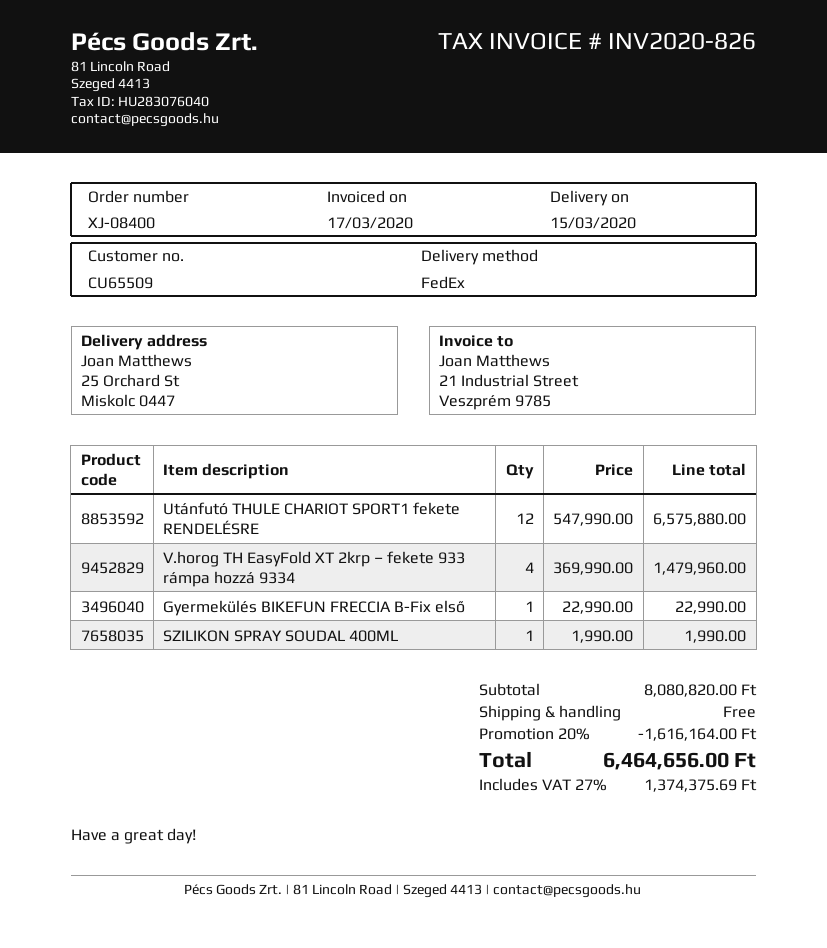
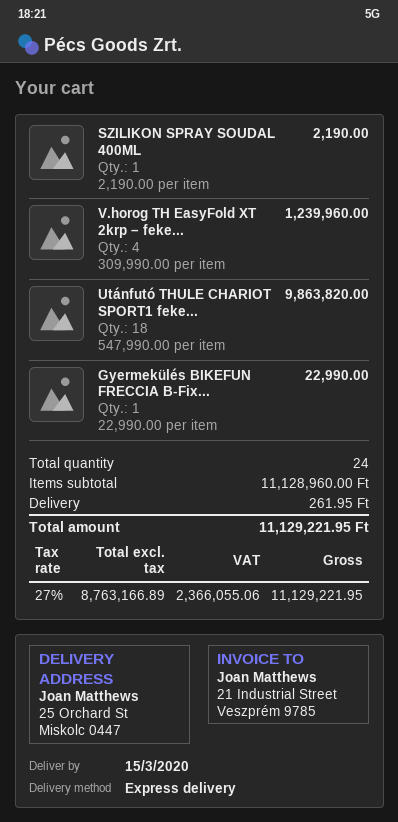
shipping method: FedEx -> express
Utánfutó THULE CHARIOT SPORT1 fekete RENDELÉSRE: 12 x 547990.00 = 6575880.00 -> 18 x 547990.00 = 9863820.00
V.horog TH EasyFold XT 2krp – fekete 933 rámpa hozzá 9334: 4 x 369990.00 = 1479960.00 -> 4 x 309990.00 = 1239960.00
SZILIKON SPRAY SOUDAL 400ML: 1 x 1990.00 = 1990.00 -> 1 x 2190.00 = 2190.00
subtotal: 8080820.00 -> 11128960.00
discount: 20% = 1616164.00 -> none
shipping: 0.00 -> 261.95
tax: 27% = 1374375.69 -> 27% = 2366055.06
total: 6464656.00 -> 11129221.95

